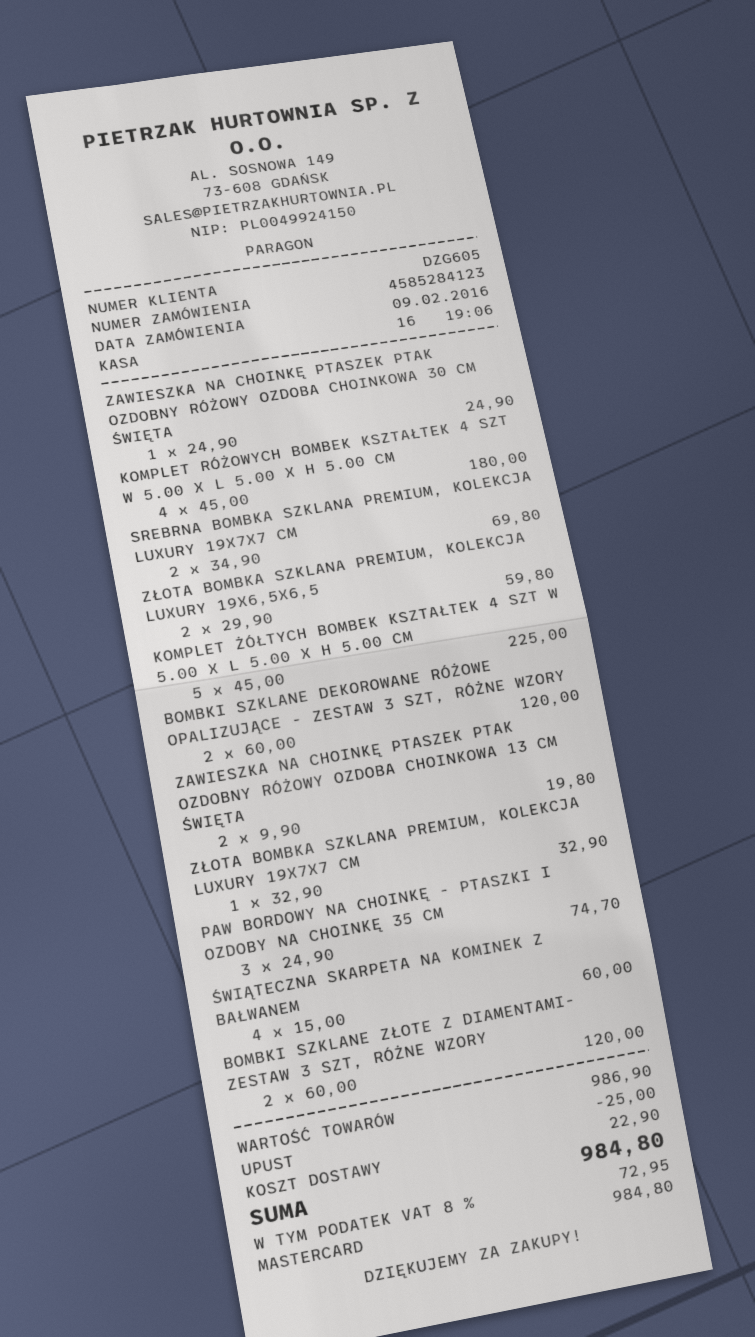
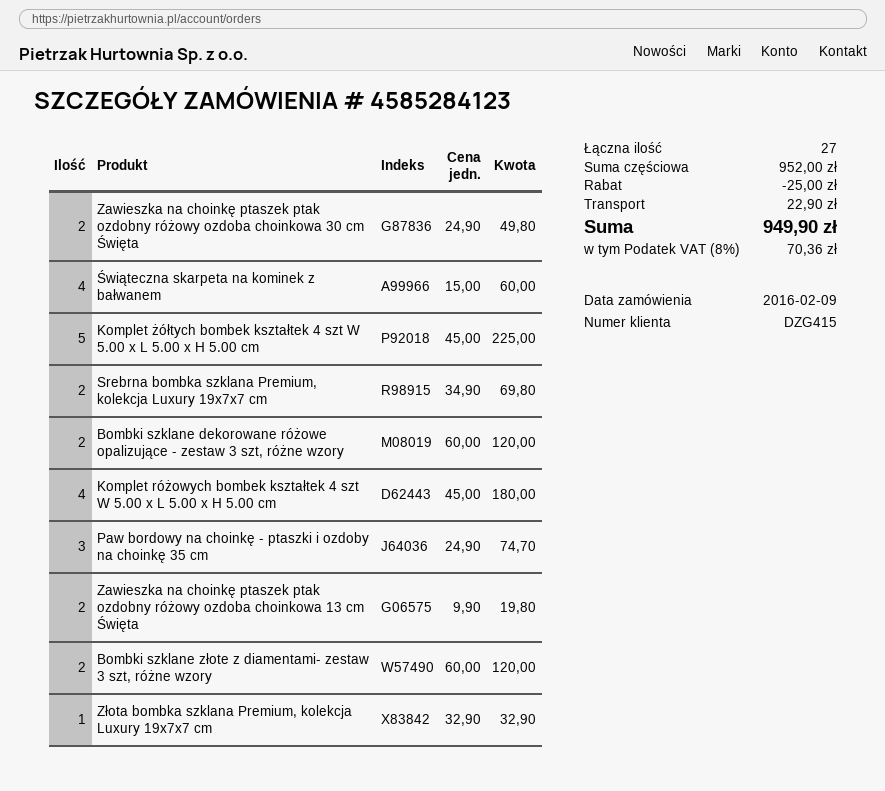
customer number: DZG605 -> DZG415
ZAWIESZKA NA CHOINKĘ PTASZEK PTAK OZDOBNY RÓŻOWY OZDOBA CHOINKOWA 30 CM ŚWIĘTA: 1 x 24.90 = 24.90 -> 2 x 24.90 = 49.80
ZŁOTA BOMBKA SZKLANA PREMIUM, KOLEKCJA LUXURY 19X6,5X6,5: 2 x 29.90 = 59.80 -> none
subtotal: 986.90 -> 952.00
tax: 8% = 72.95 -> 8% = 70.36
total: 984.80 -> 949.90

